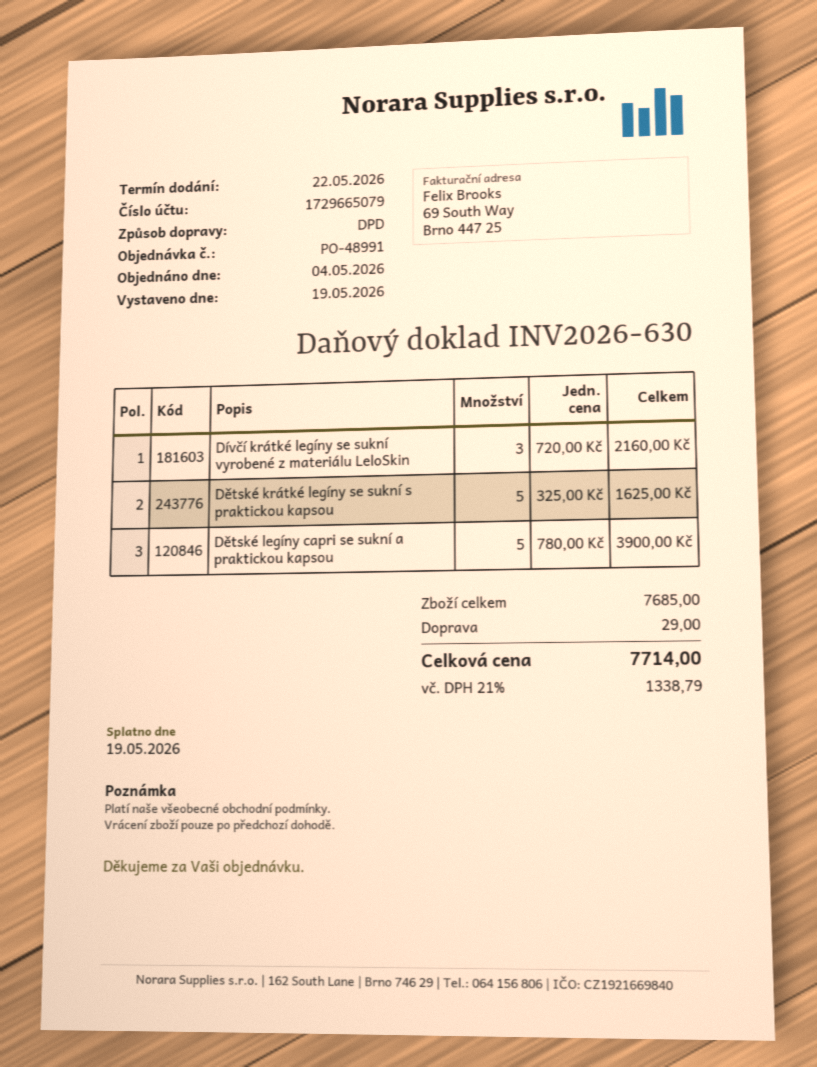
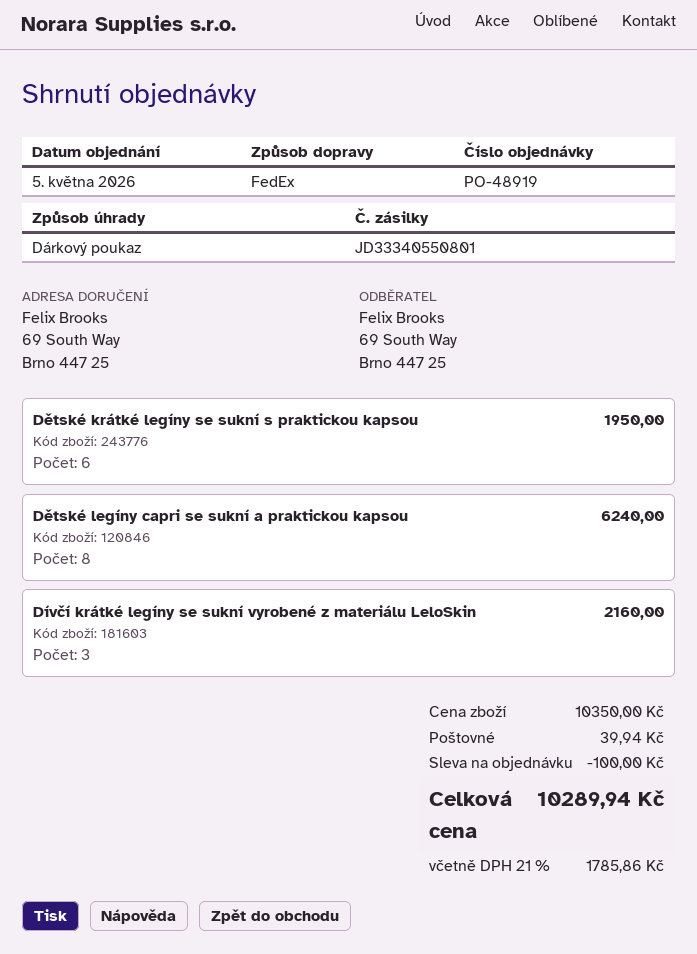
order number: PO-48991 -> PO-48919
order date: 2026-05-04 -> 2026-05-05
shipping method: DPD -> FedEx
Dětské krátké legíny se sukní s praktickou kapsou: 5 for 1625.00 -> 6 for 1950.00
Dětské legíny capri se sukní a praktickou kapsou: 5 for 3900.00 -> 8 for 6240.00
subtotal: 7685.00 -> 10350.00
discount: none -> 100.00
shipping: 29.00 -> 39.94
tax: 21% = 1338.79 -> 21% = 1785.86
total: 7714.00 -> 10289.94

